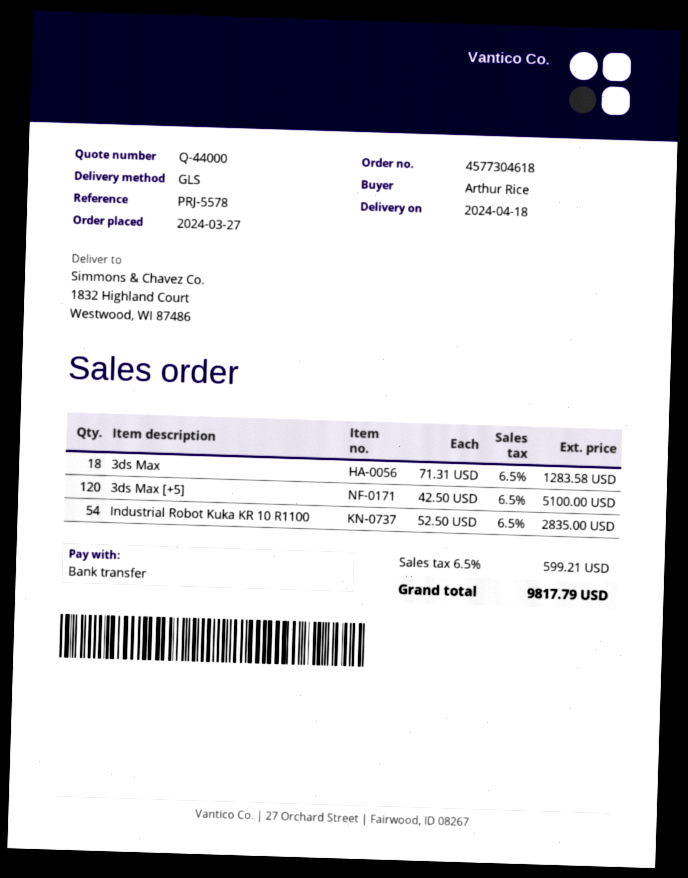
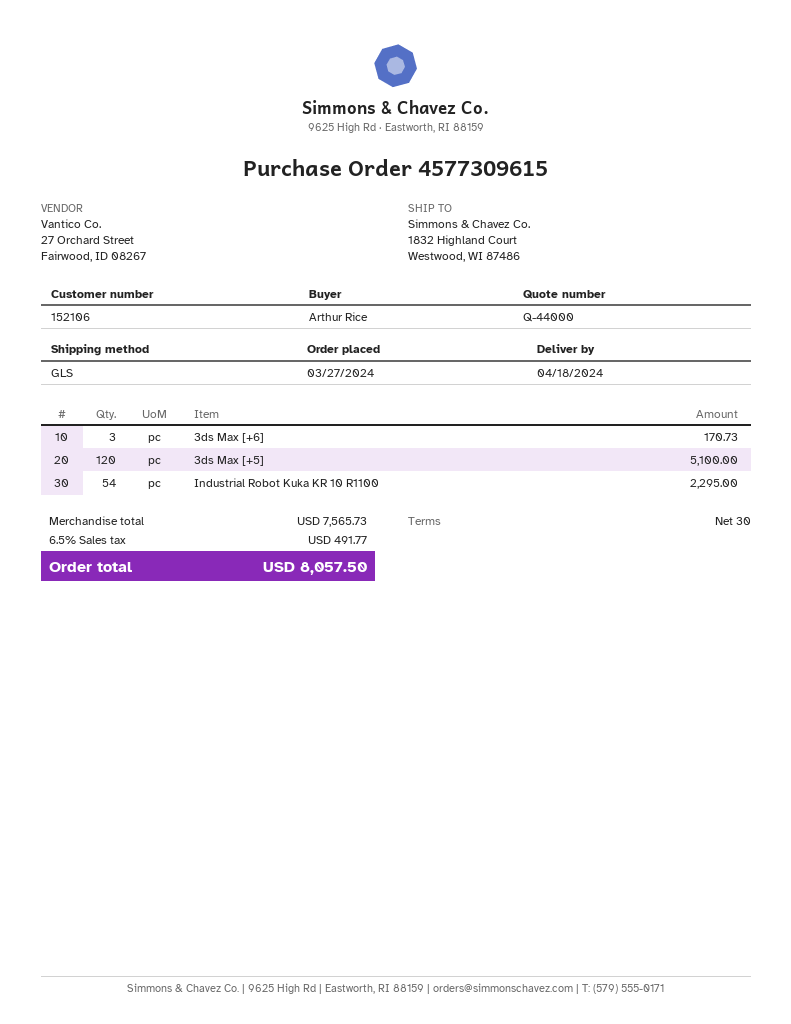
order number: 4577304618 -> 4577309615
3ds Max: 18 for 1283.58 -> none
Industrial Robot Kuka KR 10 R1100: 54 for 2835.00 -> 54 for 2295.00
3ds Max [+6]: none -> 3 for 170.73
tax: 6.5% = 599.21 -> 6.5% = 491.77
total: 9817.79 -> 8057.50

